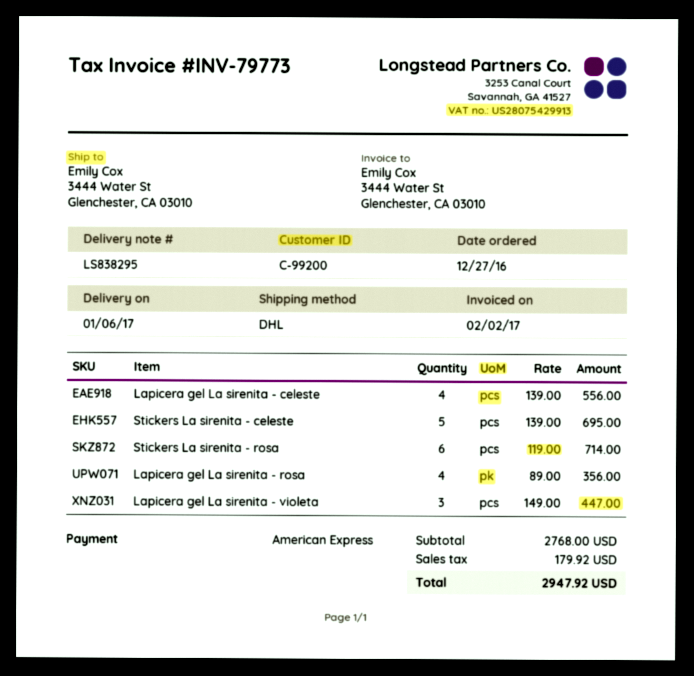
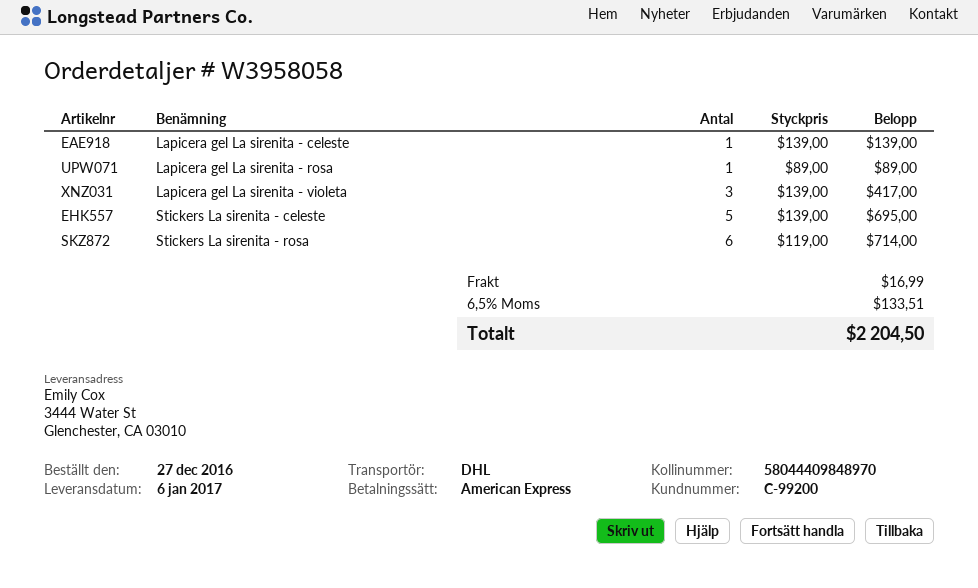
Lapicera gel La sirenita - celeste: 4 x 139.00 = 556.00 -> 1 x 139.00 = 139.00
Lapicera gel La sirenita - rosa: 4 x 89.00 = 356.00 -> 1 x 89.00 = 89.00
Lapicera gel La sirenita - violeta: 3 x 149.00 = 447.00 -> 3 x 139.00 = 417.00
shipping: none -> 16.99
tax: 179.92 -> 133.51
total: 2947.92 -> 2204.50

